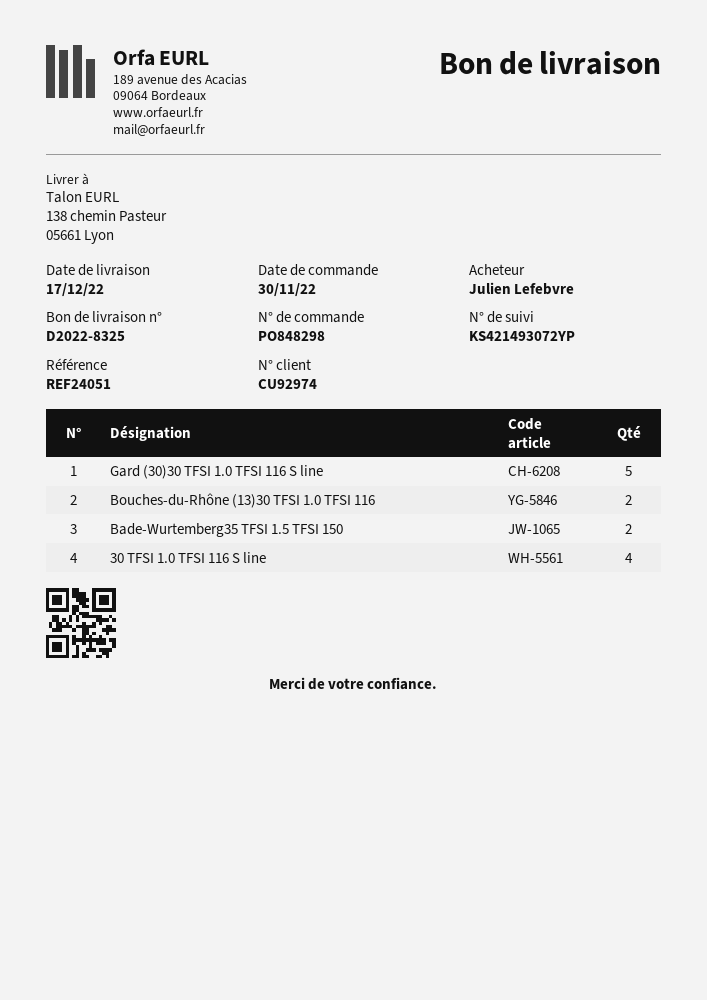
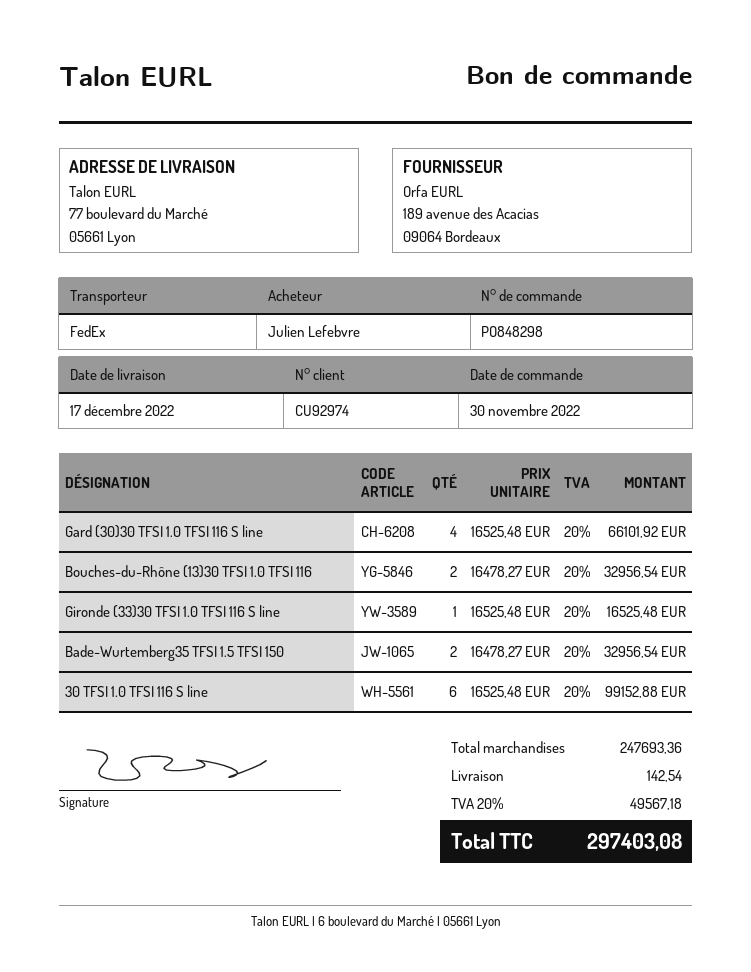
ship to: 138 chemin Pasteur, 05661 Lyon -> 77 boulevard du Marché, 05661 Lyon
Gard (30)30 TFSI 1.0 TFSI 116 S line: 5 -> 4
30 TFSI 1.0 TFSI 116 S line: 4 -> 6
Gironde (33)30 TFSI 1.0 TFSI 116 S line: none -> 1

